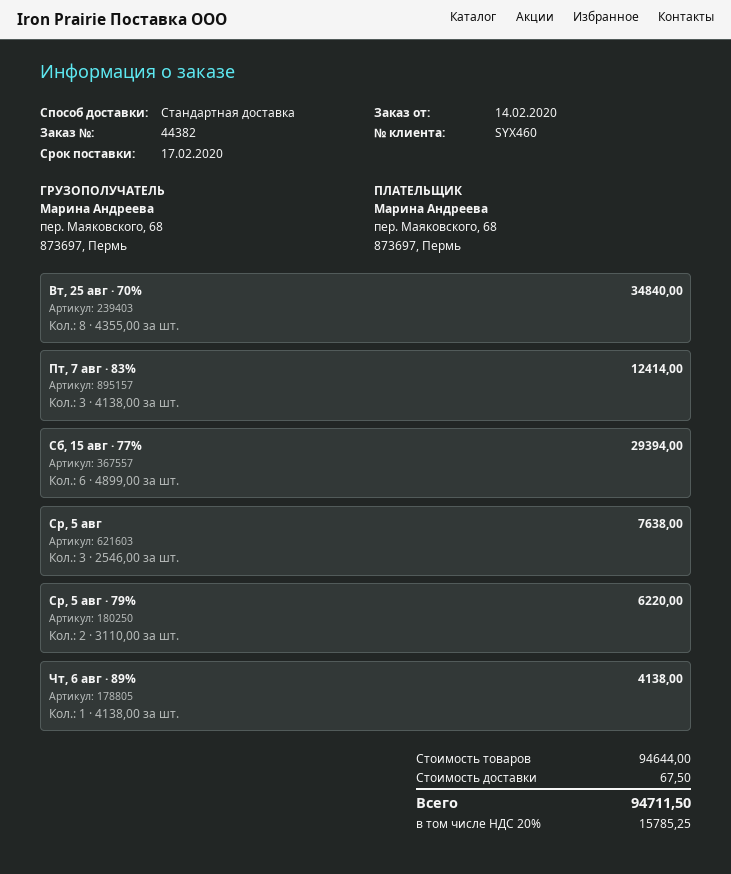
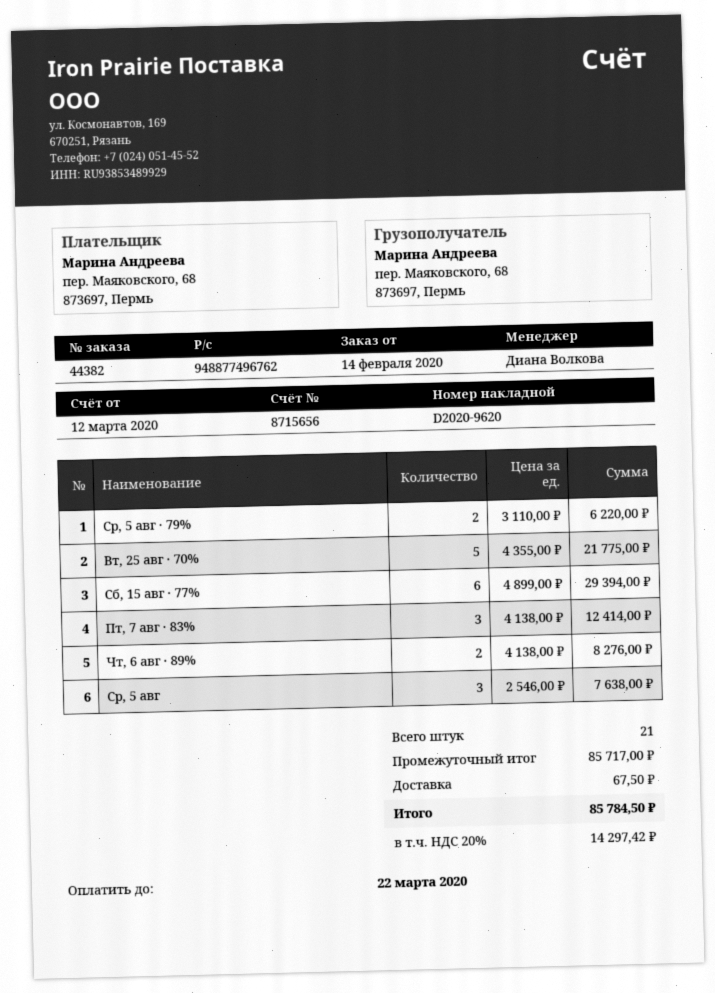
Вт, 25 авг · 70%: 8 x 4355.00 = 34840.00 -> 5 x 4355.00 = 21775.00
Чт, 6 авг · 89%: 1 x 4138.00 = 4138.00 -> 2 x 4138.00 = 8276.00
subtotal: 94644.00 -> 85717.00
tax: 20% = 15785.25 -> 20% = 14297.42
total: 94711.50 -> 85784.50

